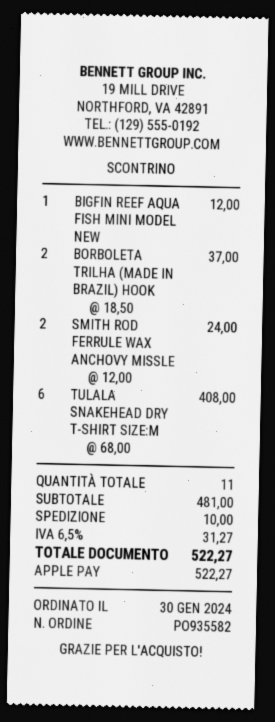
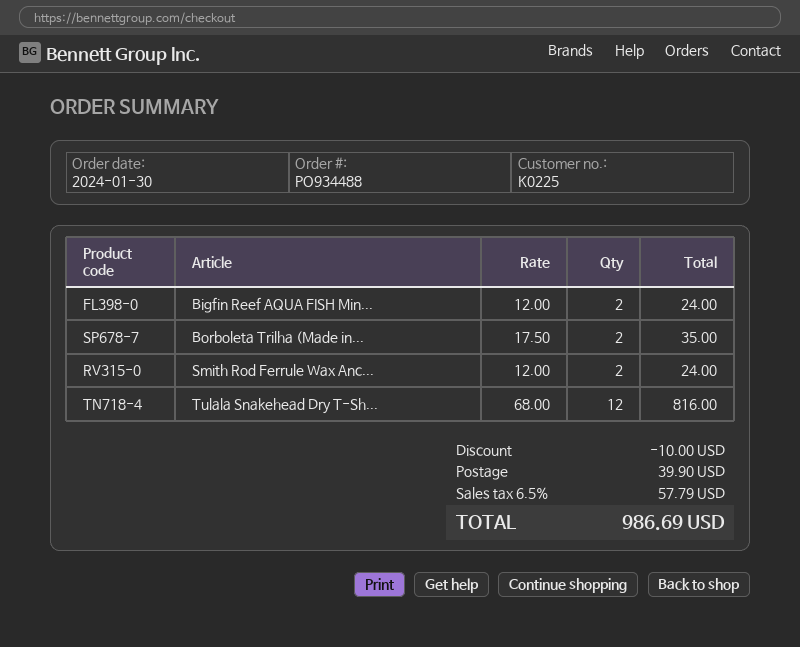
order number: PO935582 -> PO934488
BIGFIN REEF AQUA FISH MINI MODEL NEW: 1 x 12.00 = 12.00 -> 2 x 12.00 = 24.00
BORBOLETA TRILHA (MADE IN BRAZIL) HOOK: 2 x 18.50 = 37.00 -> 2 x 17.50 = 35.00
TULALA SNAKEHEAD DRY T-SHIRT SIZE:M: 6 x 68.00 = 408.00 -> 12 x 68.00 = 816.00
discount: none -> 10.00
shipping: 10.00 -> 39.90
tax: 6.5% = 31.27 -> 6.5% = 57.79
total: 522.27 -> 986.69

